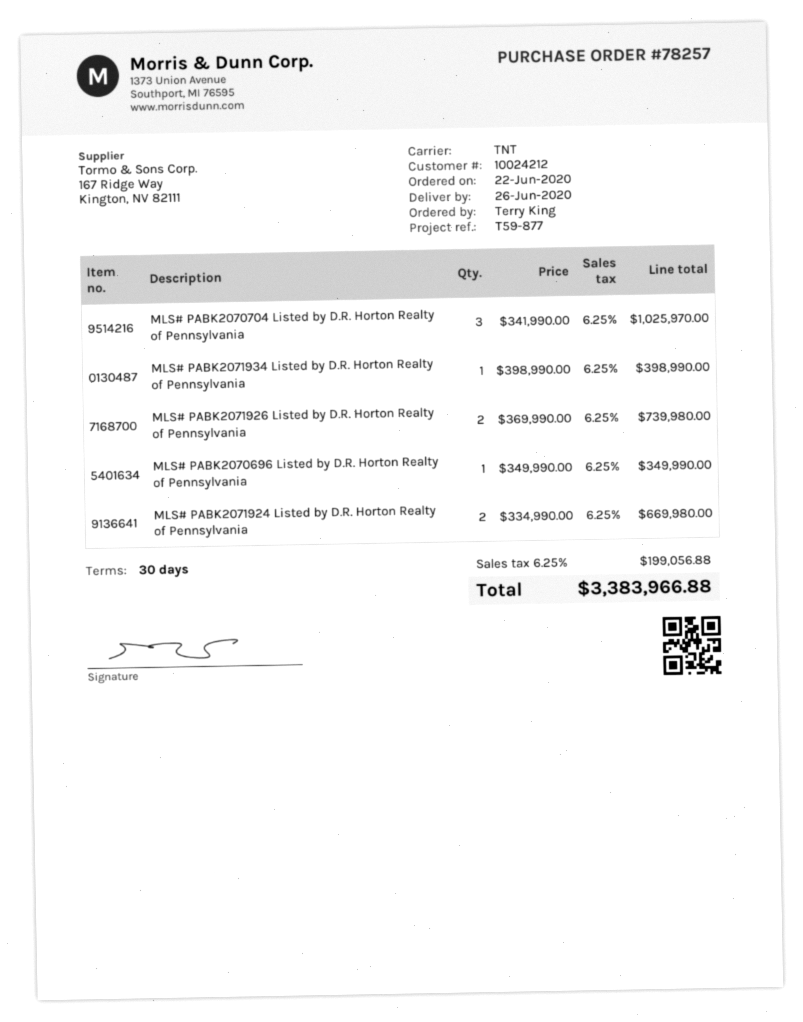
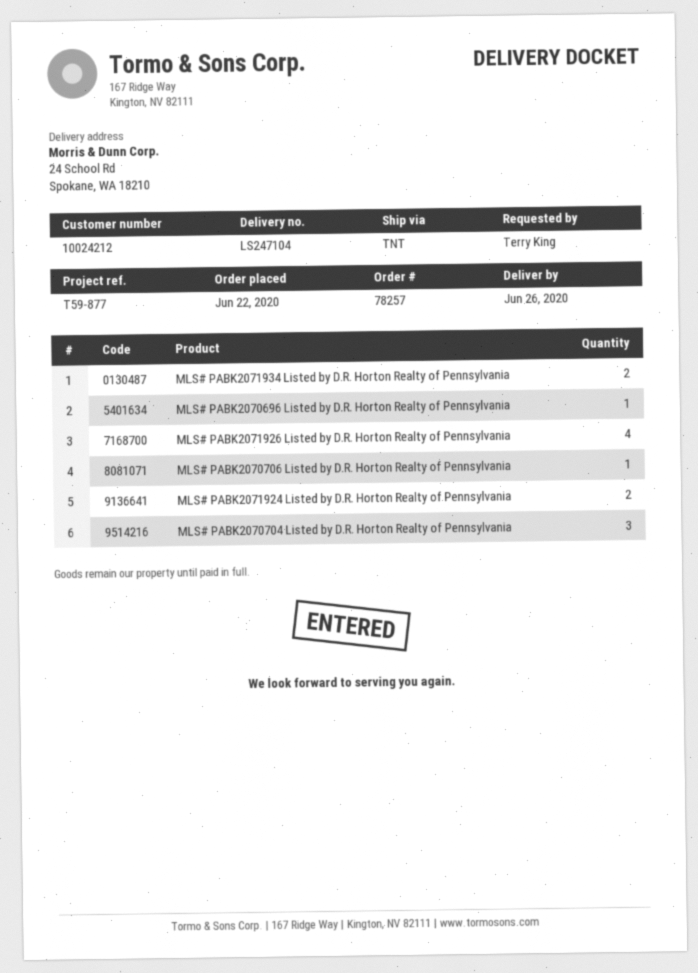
MLS# PABK2071934 Listed by D.R. Horton Realty of Pennsylvania: 1 -> 2
MLS# PABK2071926 Listed by D.R. Horton Realty of Pennsylvania: 2 -> 4
MLS# PABK2070706 Listed by D.R. Horton Realty of Pennsylvania: none -> 1

